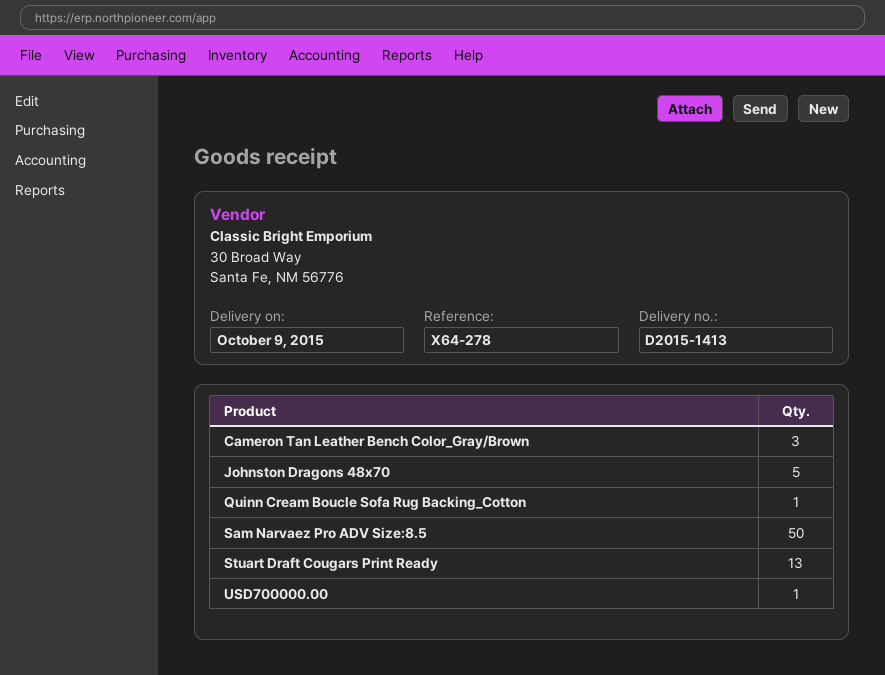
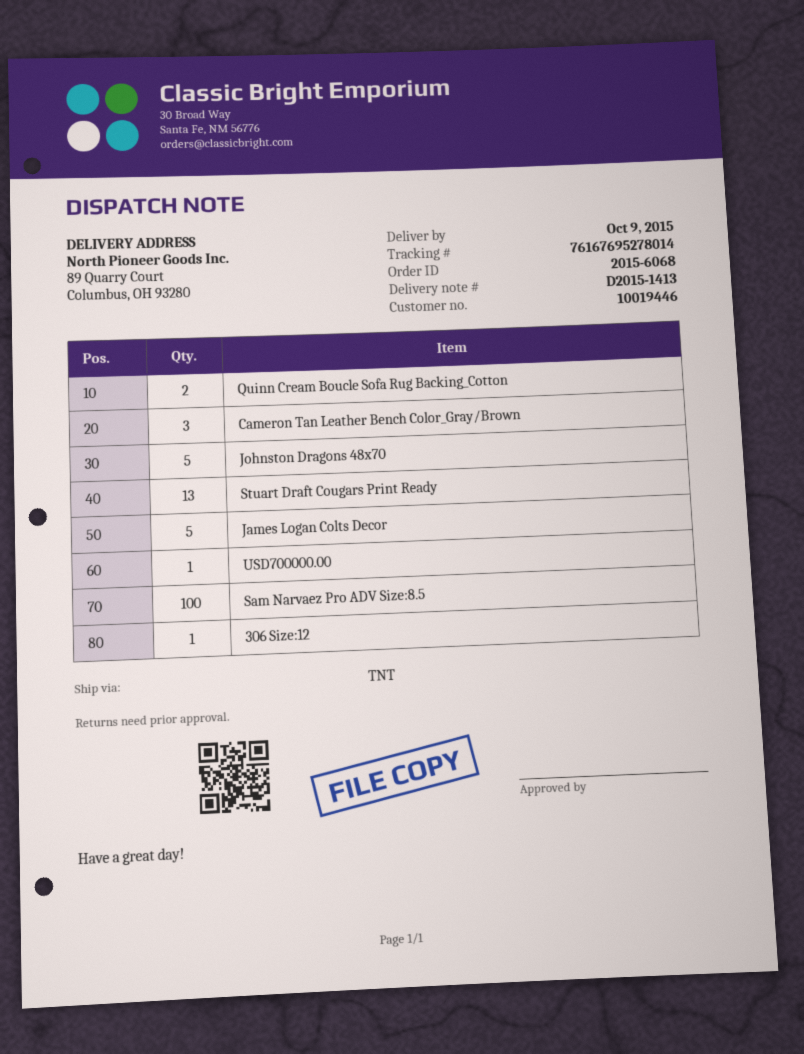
Quinn Cream Boucle Sofa Rug Backing_Cotton: 1 -> 2
Sam Narvaez Pro ADV Size:8.5: 50 -> 100
James Logan Colts Decor: none -> 5
306 Size:12: none -> 1

